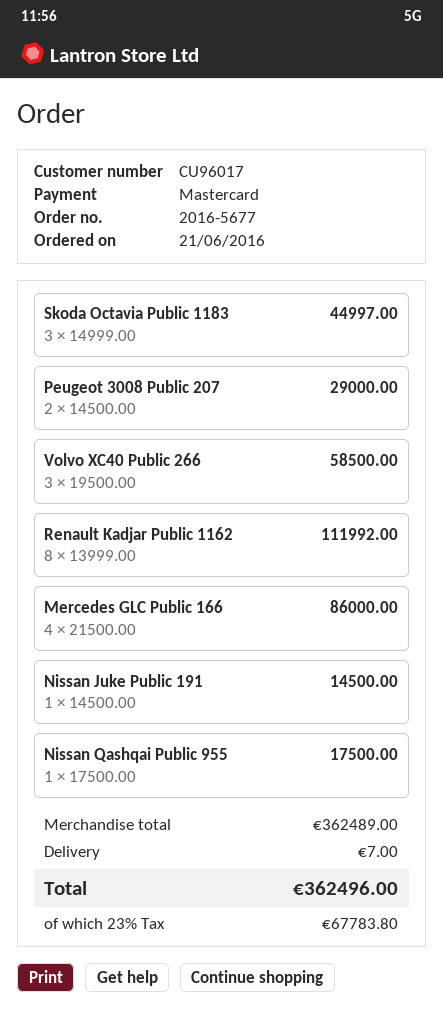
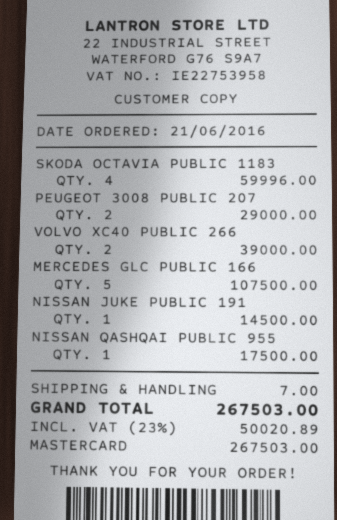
Skoda Octavia Public 1183: 3 for 44997.00 -> 4 for 59996.00
Volvo XC40 Public 266: 3 for 58500.00 -> 2 for 39000.00
Renault Kadjar Public 1162: 8 for 111992.00 -> none
Mercedes GLC Public 166: 4 for 86000.00 -> 5 for 107500.00
tax: 23% = 67783.80 -> 23% = 50020.89
total: 362496.00 -> 267503.00

